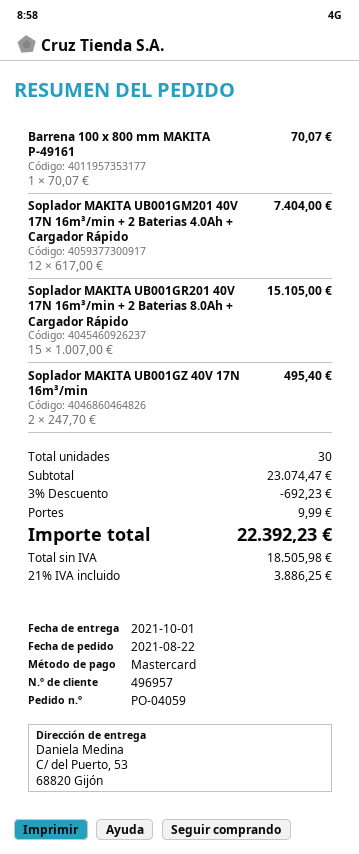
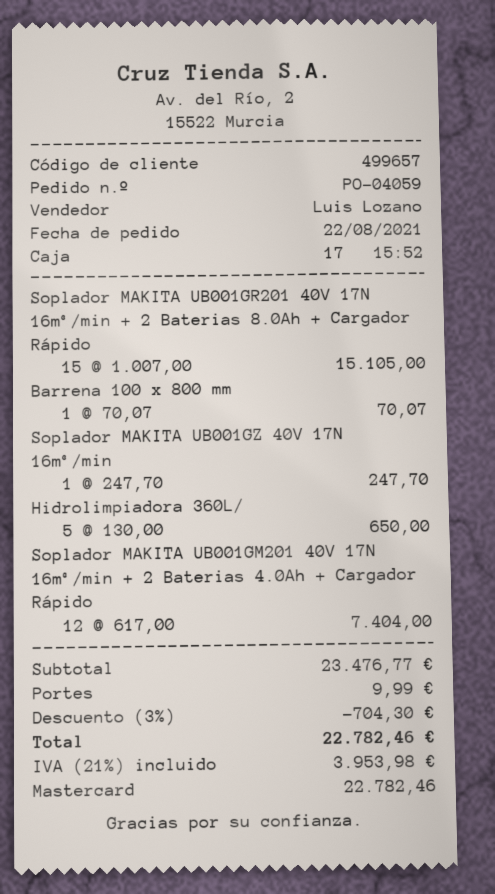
customer number: 496957 -> 499657
Soplador MAKITA UB001GZ 40V 17N 16m³/min: 2 x 247.70 = 495.40 -> 1 x 247.70 = 247.70
Hidrolimpiadora 360L/: none -> 5 x 130.00 = 650.00
subtotal: 23074.47 -> 23476.77
discount: 3% = 692.23 -> 3% = 704.30
tax: 21% = 3886.25 -> 21% = 3953.98
total: 22392.23 -> 22782.46

